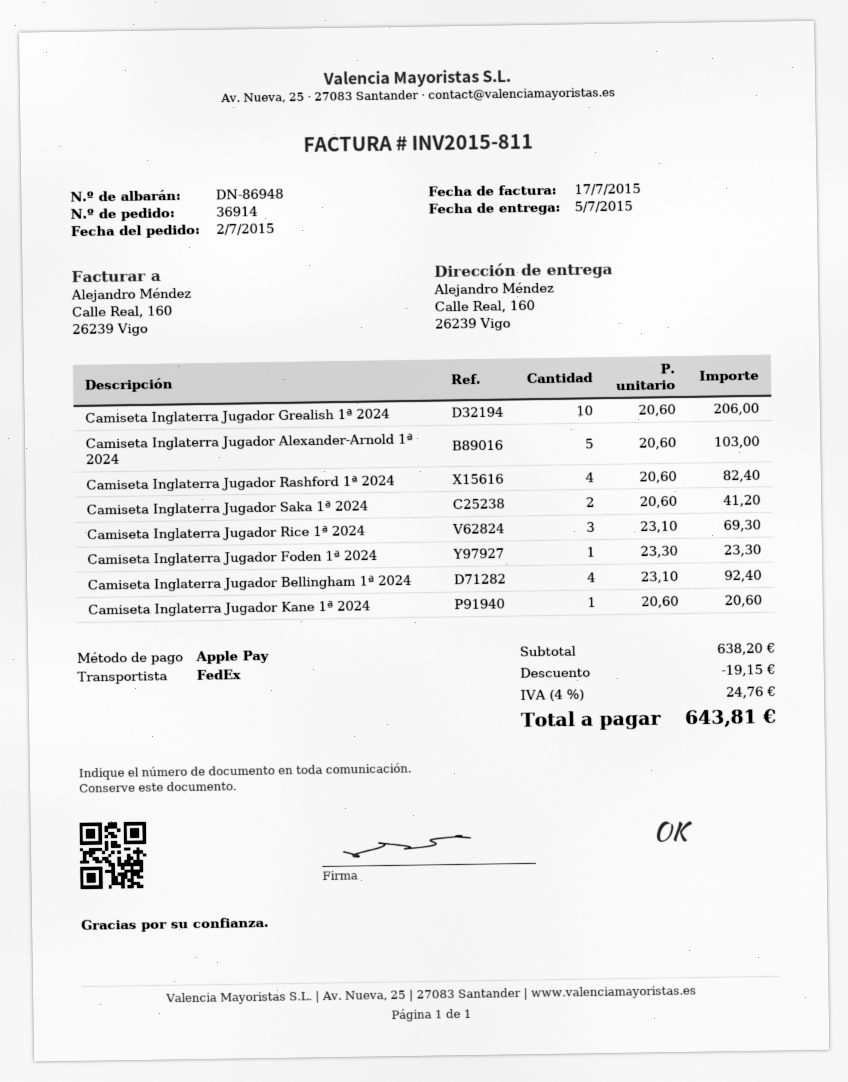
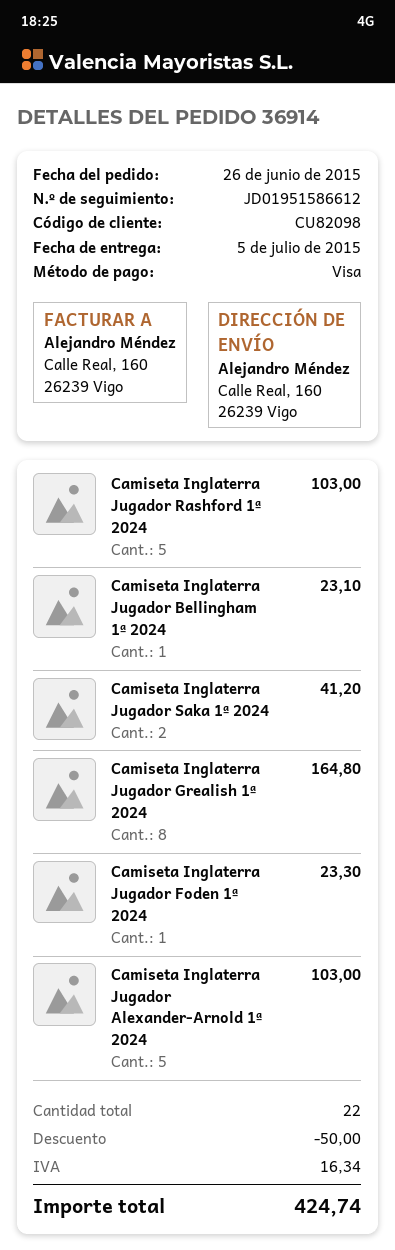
order date: 2015-07-02 -> 2015-06-26
payment method: Apple Pay -> Visa
Camiseta Inglaterra Jugador Grealish 1ª 2024: 10 for 206.00 -> 8 for 164.80
Camiseta Inglaterra Jugador Rashford 1ª 2024: 4 for 82.40 -> 5 for 103.00
Camiseta Inglaterra Jugador Rice 1ª 2024: 3 for 69.30 -> none
Camiseta Inglaterra Jugador Bellingham 1ª 2024: 4 for 92.40 -> 1 for 23.10
Camiseta Inglaterra Jugador Kane 1ª 2024: 1 for 20.60 -> none
discount: 19.15 -> 50.00
tax: 24.76 -> 16.34
total: 643.81 -> 424.74

